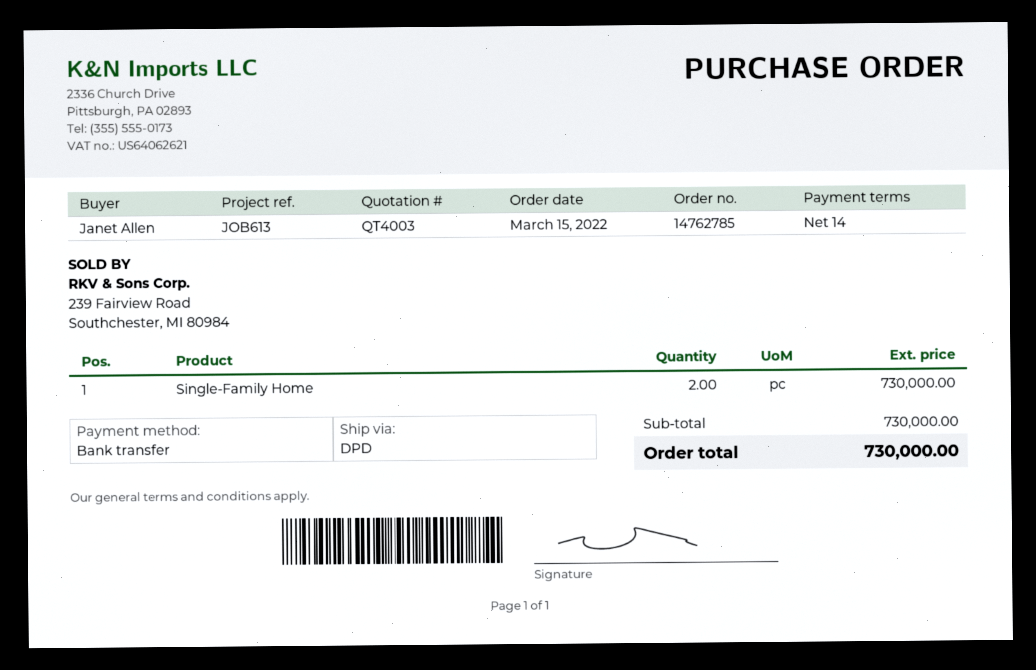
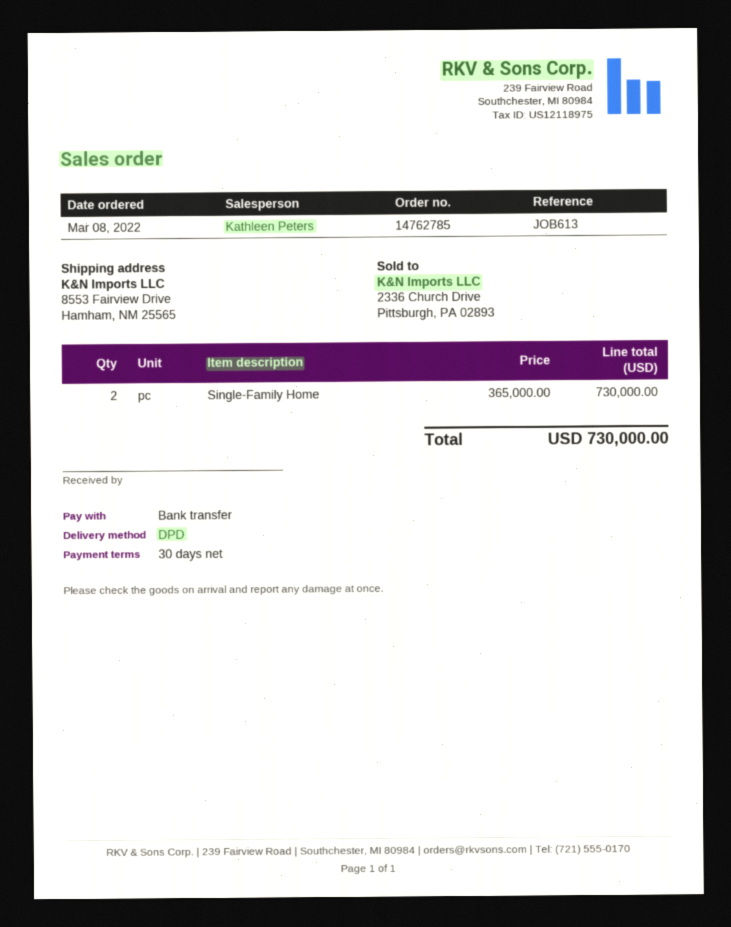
order date: 2022-03-15 -> 2022-03-08
payment terms: 14 days -> 30 days

